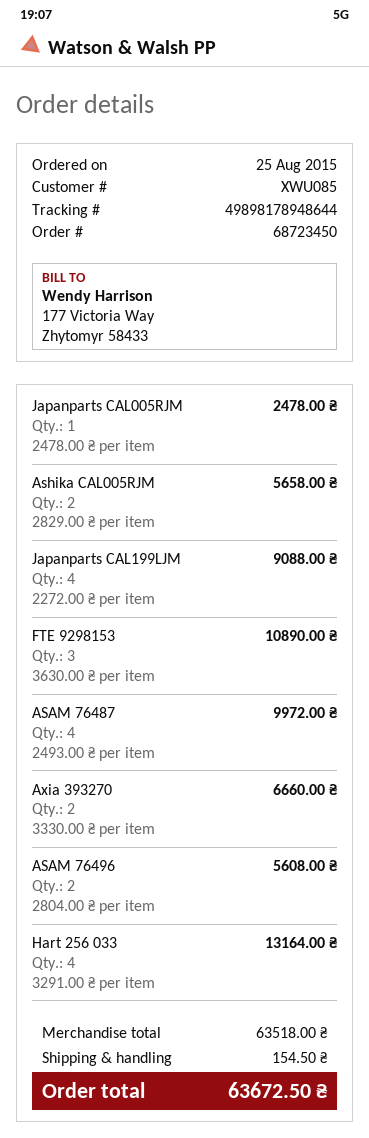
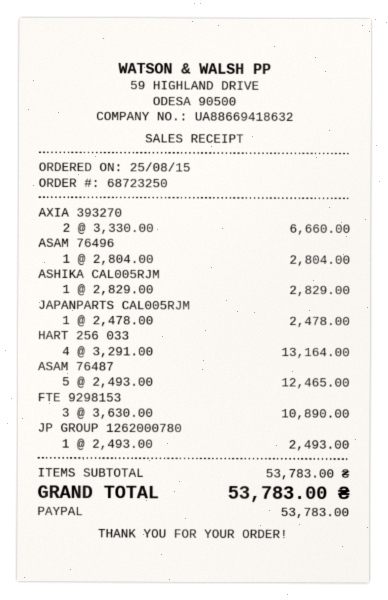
order number: 68723450 -> 68723250
Ashika CAL005RJM: 2 x 2829.00 = 5658.00 -> 1 x 2829.00 = 2829.00
Japanparts CAL199LJM: 4 x 2272.00 = 9088.00 -> none
ASAM 76487: 4 x 2493.00 = 9972.00 -> 5 x 2493.00 = 12465.00
ASAM 76496: 2 x 2804.00 = 5608.00 -> 1 x 2804.00 = 2804.00
JP GROUP 1262000780: none -> 1 x 2493.00 = 2493.00
subtotal: 63518.00 -> 53783.00
shipping: 154.50 -> none
total: 63672.50 -> 53783.00

